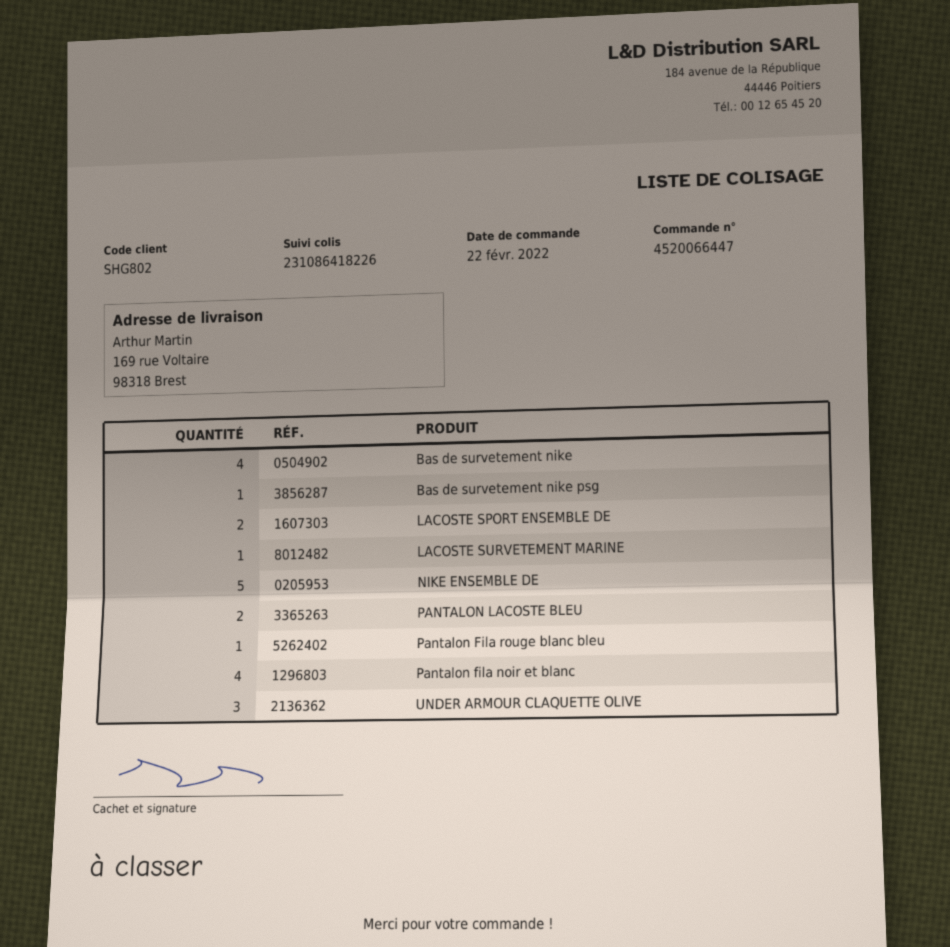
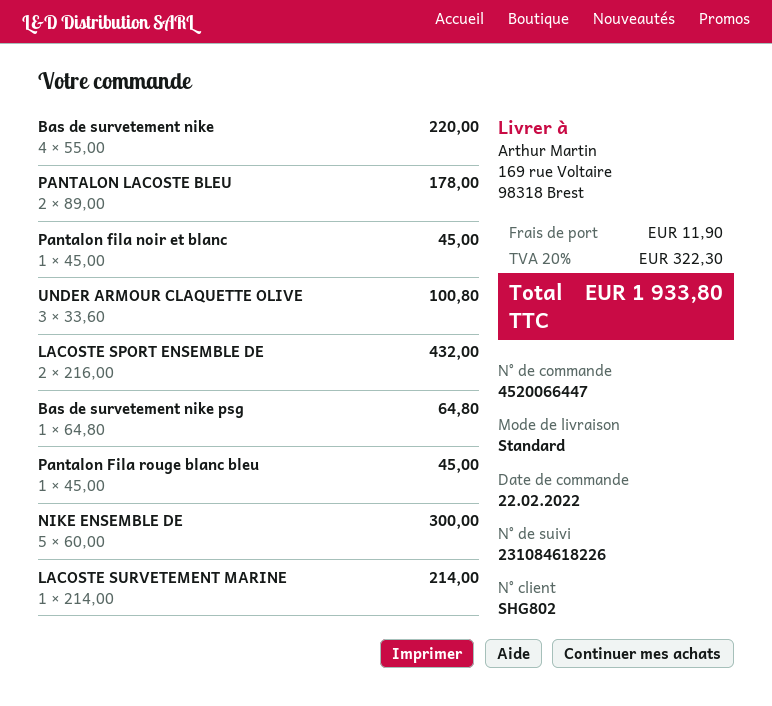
tracking number: 231086418226 -> 231084618226
Pantalon fila noir et blanc: 4 -> 1

